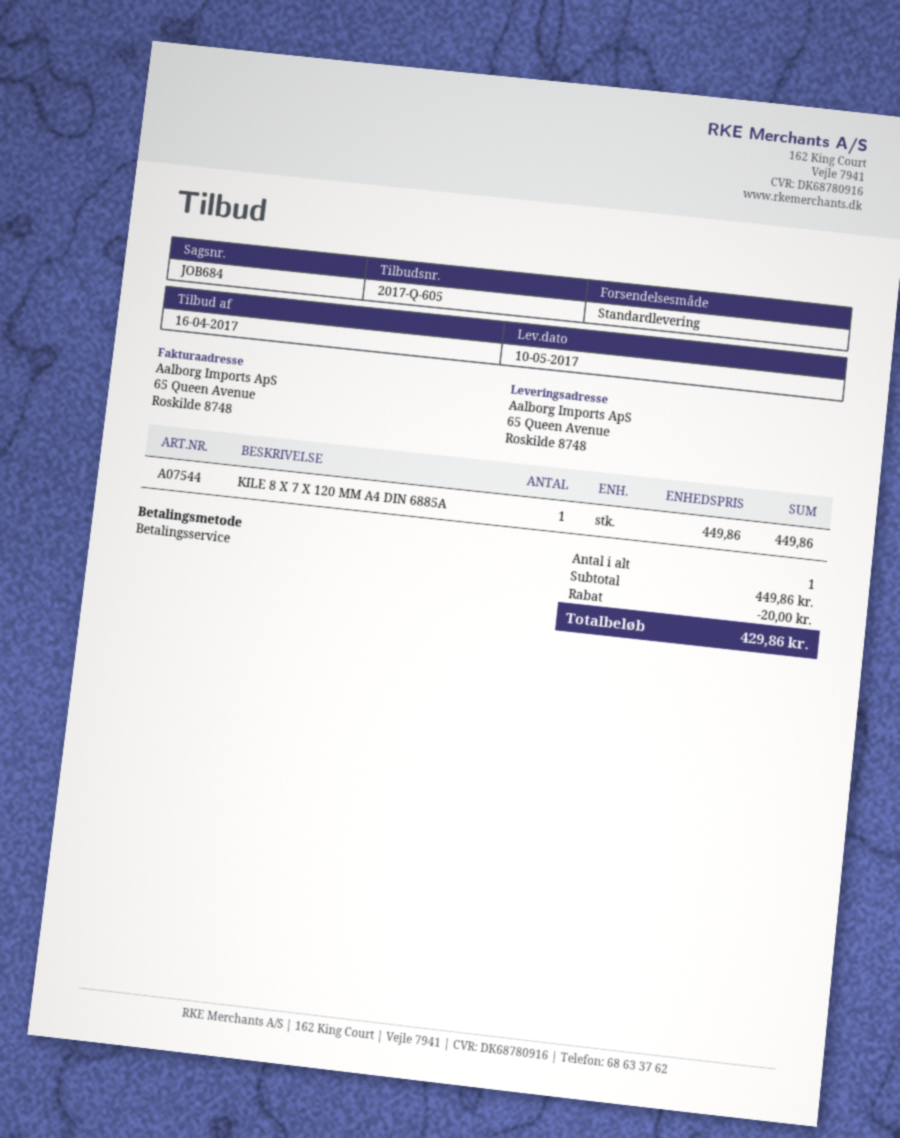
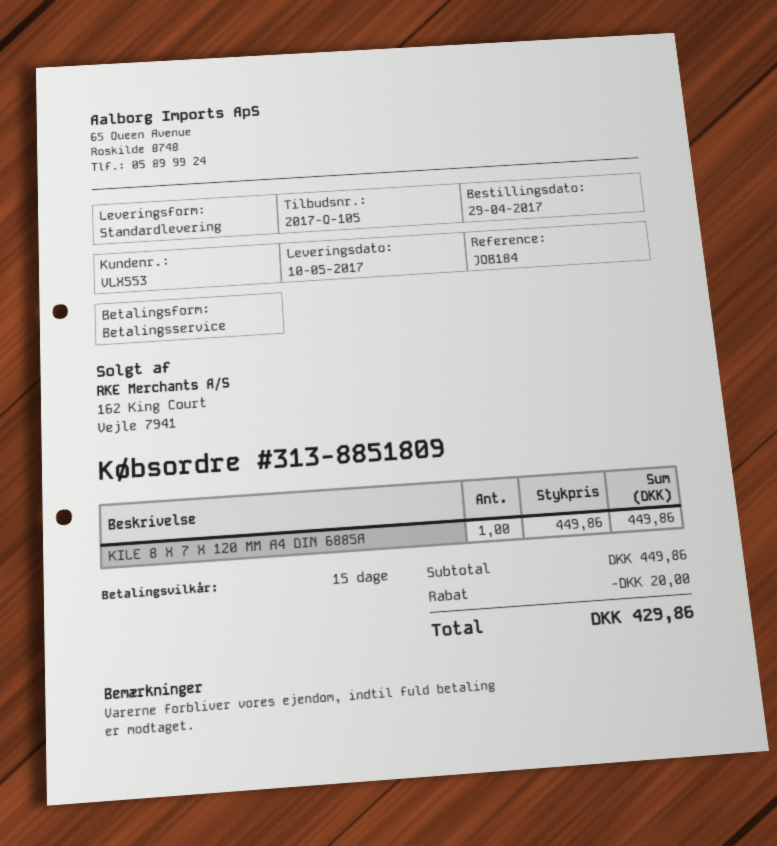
quote number: 2017-Q-605 -> 2017-Q-105
reference: JOB684 -> JOB184

